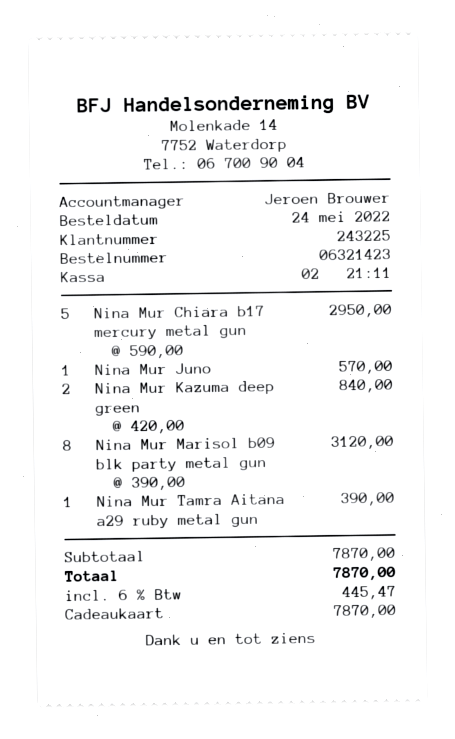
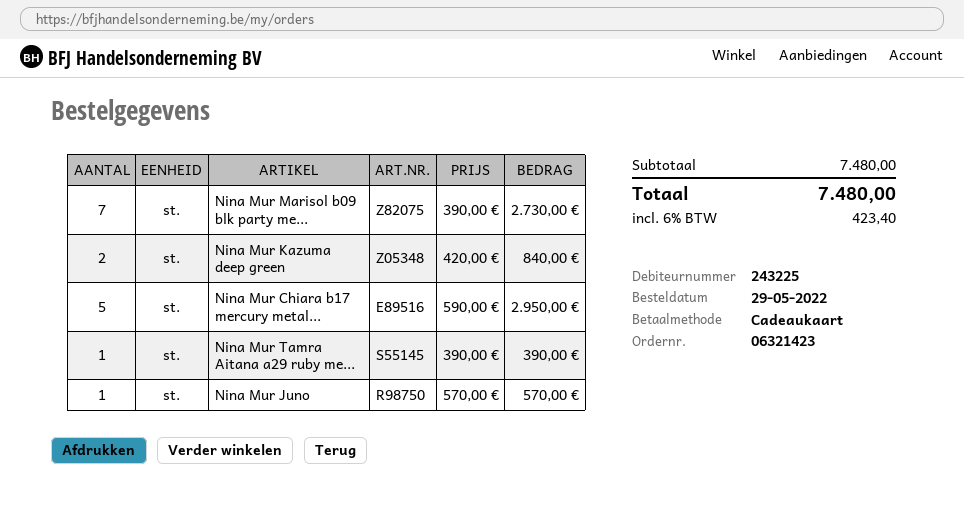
order date: 2022-05-24 -> 2022-05-29
Nina Mur Marisol b09 blk party metal gun: 8 x 390.00 = 3120.00 -> 7 x 390.00 = 2730.00
subtotal: 7870.00 -> 7480.00
tax: 6% = 445.47 -> 6% = 423.40
total: 7870.00 -> 7480.00

